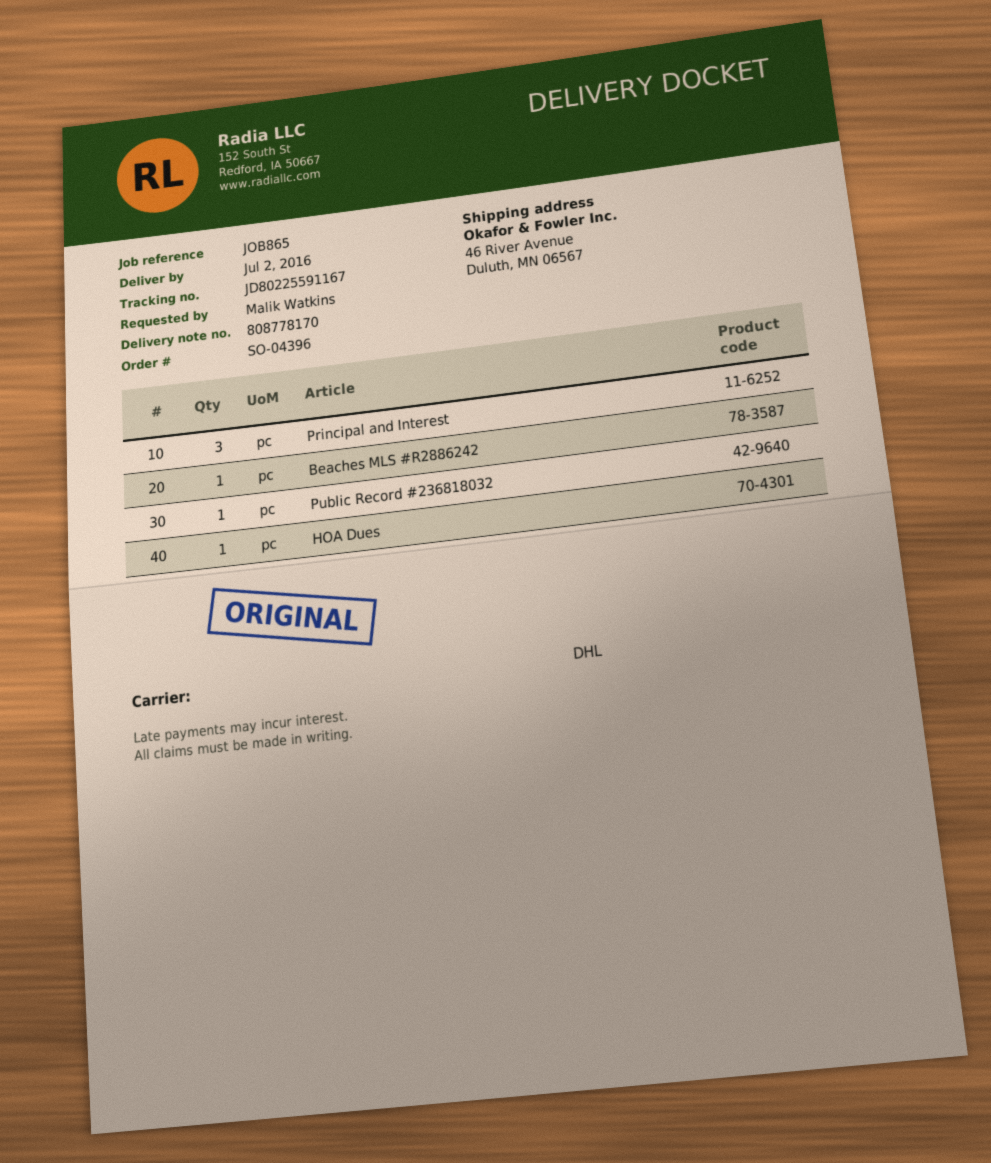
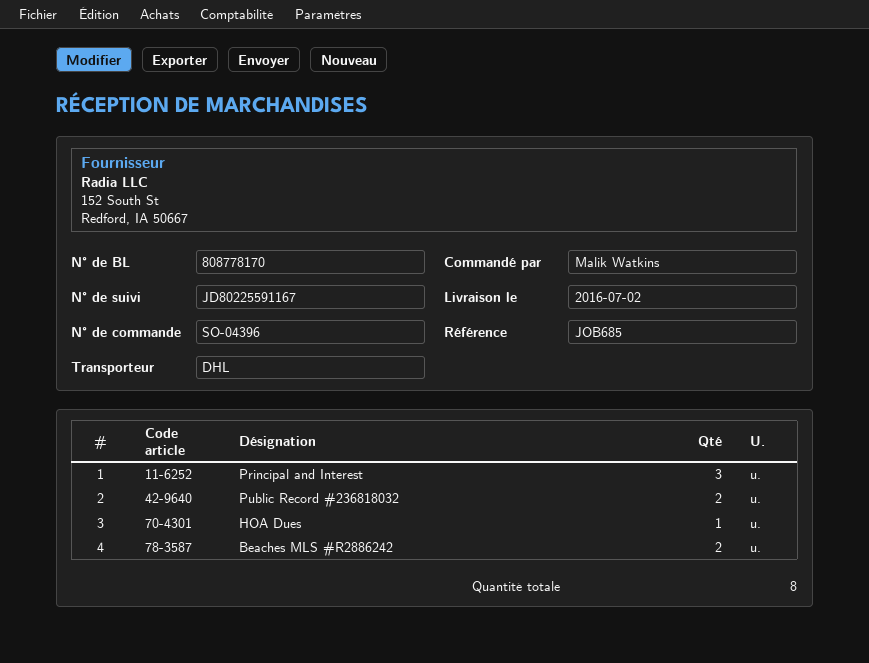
reference: JOB865 -> JOB685
Beaches MLS #R2886242: 1 -> 2
Public Record #236818032: 1 -> 2

